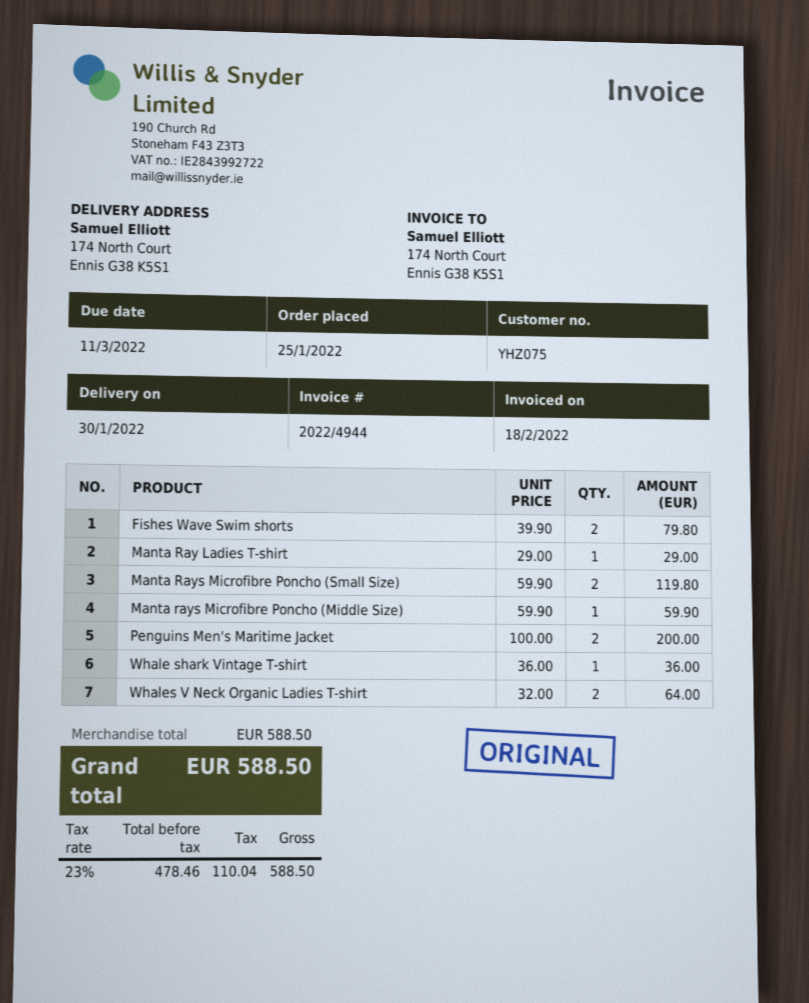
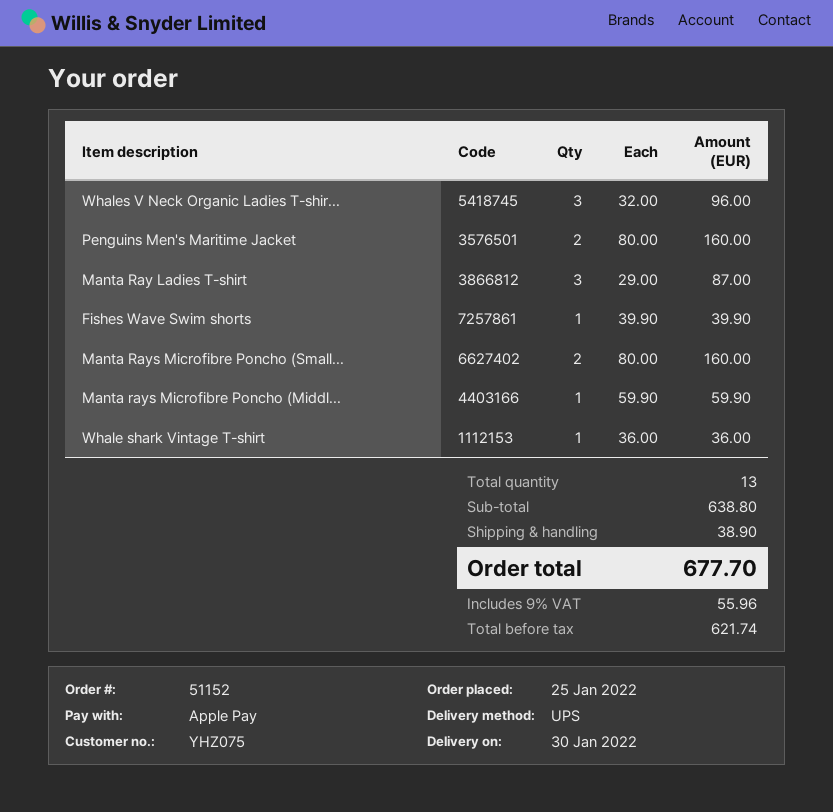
Fishes Wave Swim shorts: 2 x 39.90 = 79.80 -> 1 x 39.90 = 39.90
Manta Ray Ladies T-shirt: 1 x 29.00 = 29.00 -> 3 x 29.00 = 87.00
Manta Rays Microfibre Poncho (Small Size): 2 x 59.90 = 119.80 -> 2 x 80.00 = 160.00
Penguins Men's Maritime Jacket: 2 x 100.00 = 200.00 -> 2 x 80.00 = 160.00
Whales V Neck Organic Ladies T-shirt: 2 x 32.00 = 64.00 -> 3 x 32.00 = 96.00
subtotal: 588.50 -> 638.80
shipping: none -> 38.90
net: 478.46 -> 621.74
tax: 23% = 110.04 -> 9% = 55.96
total: 588.50 -> 677.70

